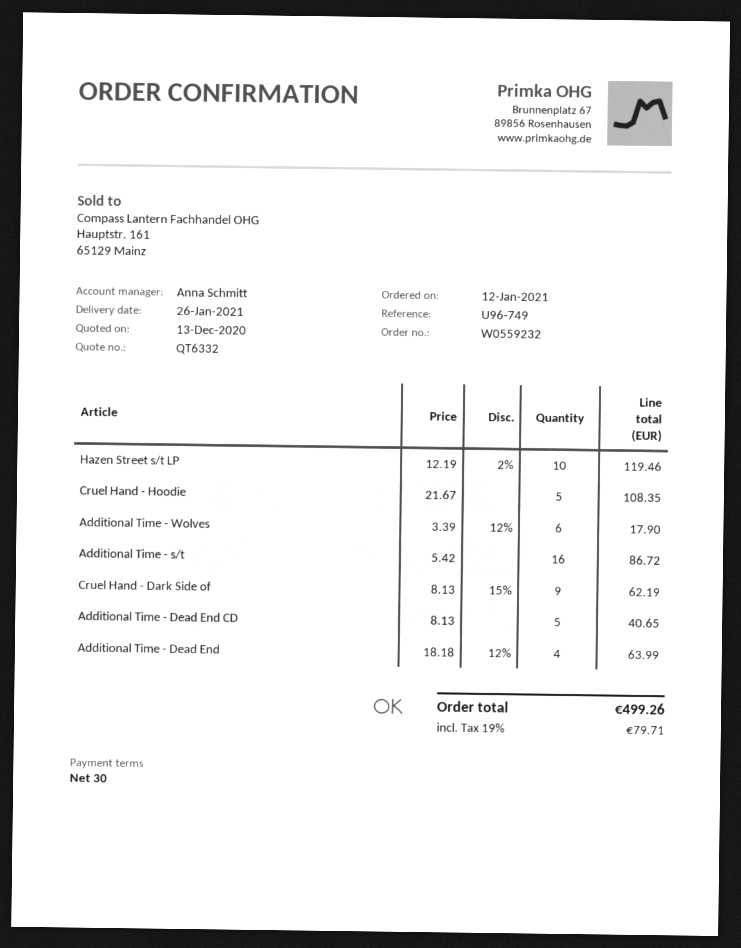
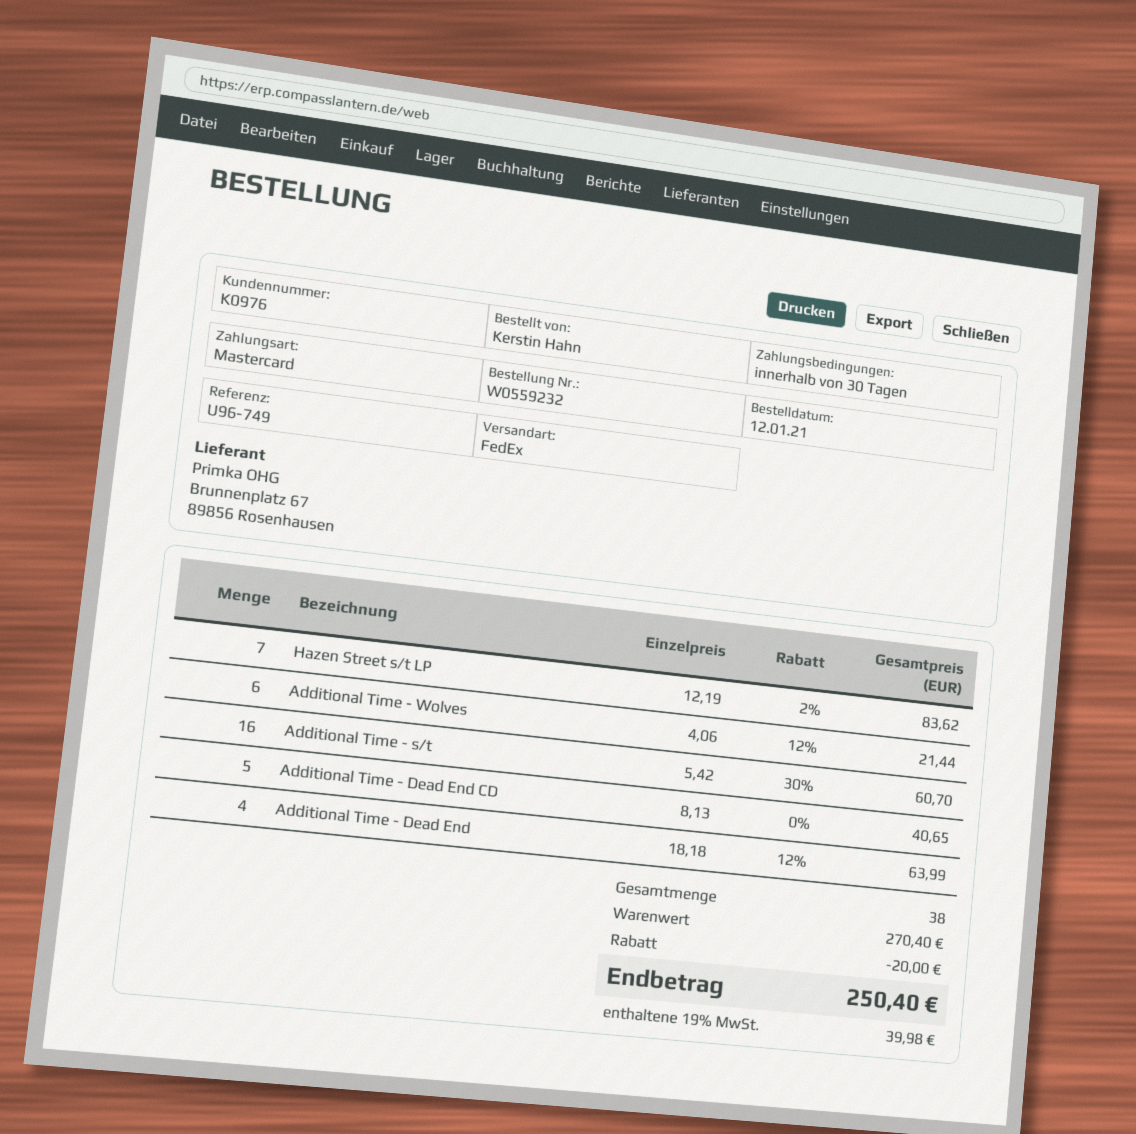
Hazen Street s/t LP: 10 x 12.19 - 2% = 119.46 -> 7 x 12.19 - 2% = 83.62
Cruel Hand - Hoodie: 5 x 21.67 = 108.35 -> none
Additional Time - Wolves: 6 x 3.39 - 12% = 17.90 -> 6 x 4.06 - 12% = 21.44
Additional Time - s/t: 16 x 5.42 = 86.72 -> 16 x 5.42 - 30% = 60.70
Cruel Hand - Dark Side of: 9 x 8.13 - 15% = 62.19 -> none
discount: none -> 20.00
tax: 19% = 79.71 -> 19% = 39.98
total: 499.26 -> 250.40

